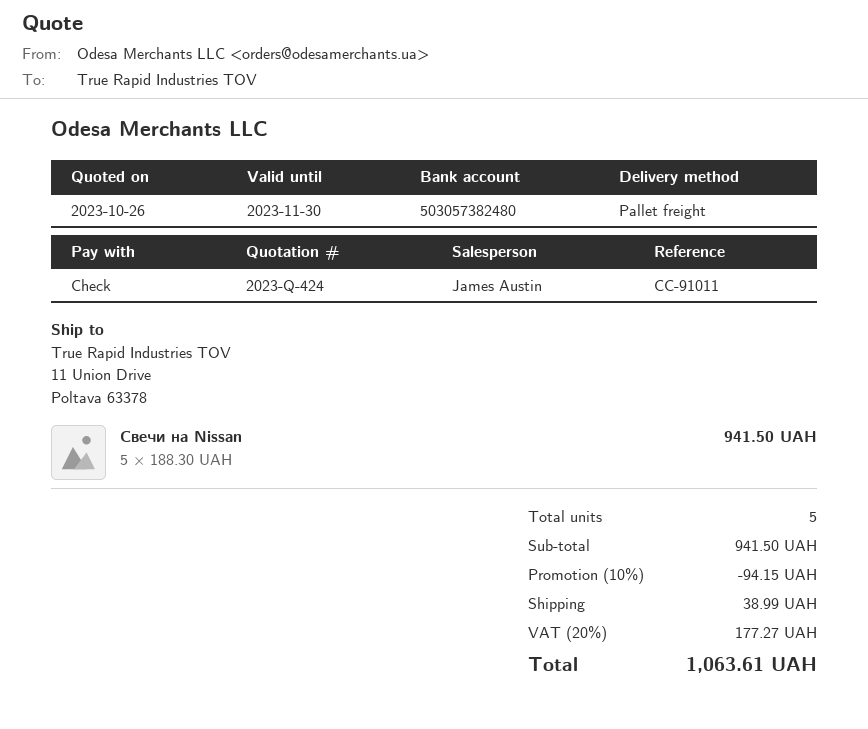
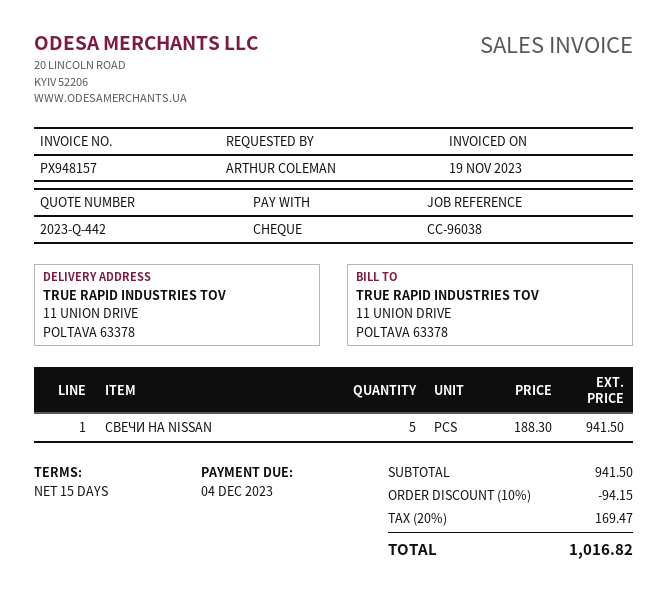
quote number: 2023-Q-424 -> 2023-Q-442
reference: CC-91011 -> CC-96038
shipping: 38.99 -> none
tax: 20% = 177.27 -> 20% = 169.47
total: 1063.61 -> 1016.82

